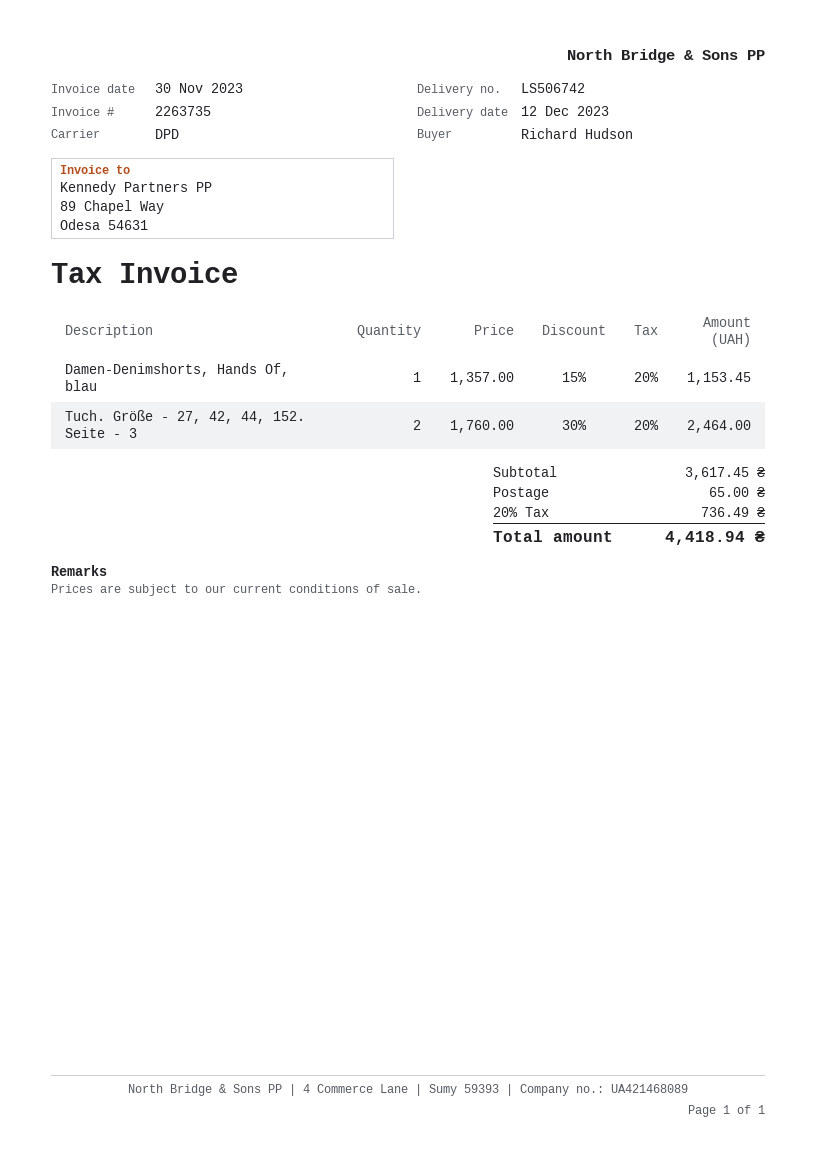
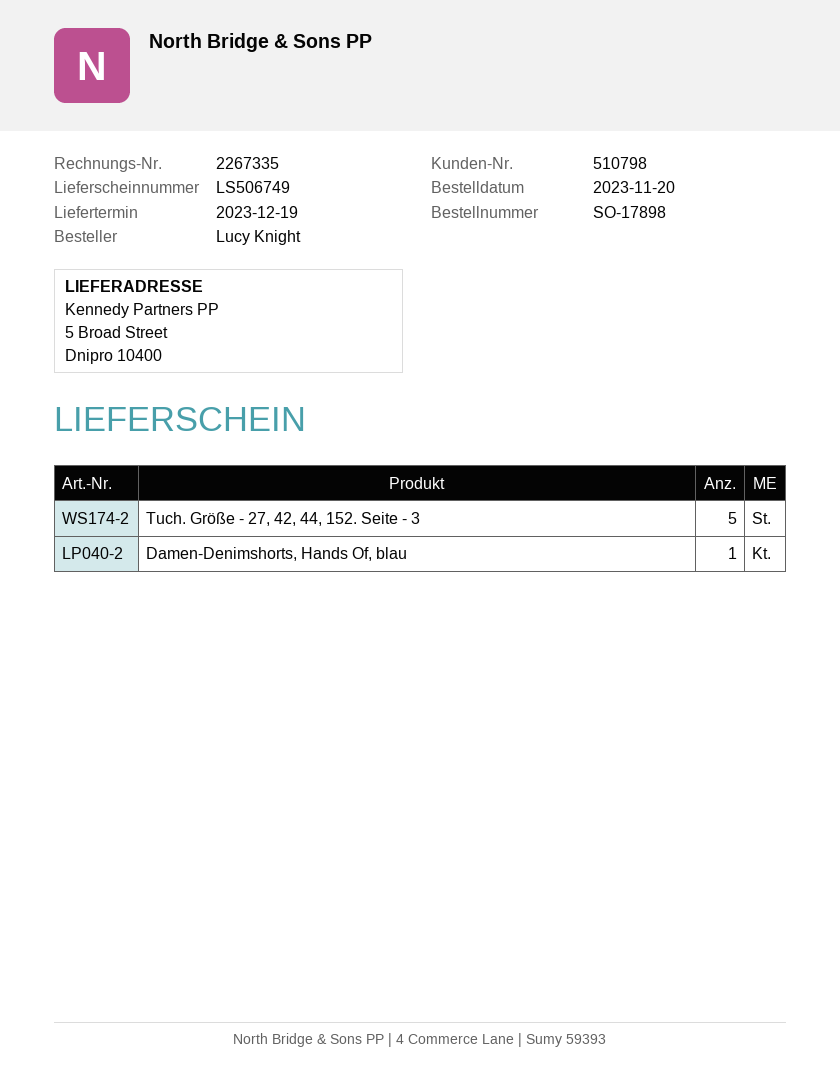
delivery note number: LS506742 -> LS506749
delivery date: 2023-12-12 -> 2023-12-19
invoice number: 2263735 -> 2267335
ordered by: Richard Hudson -> Lucy Knight
Tuch. Größe - 27, 42, 44, 152. Seite - 3: 2 -> 5

